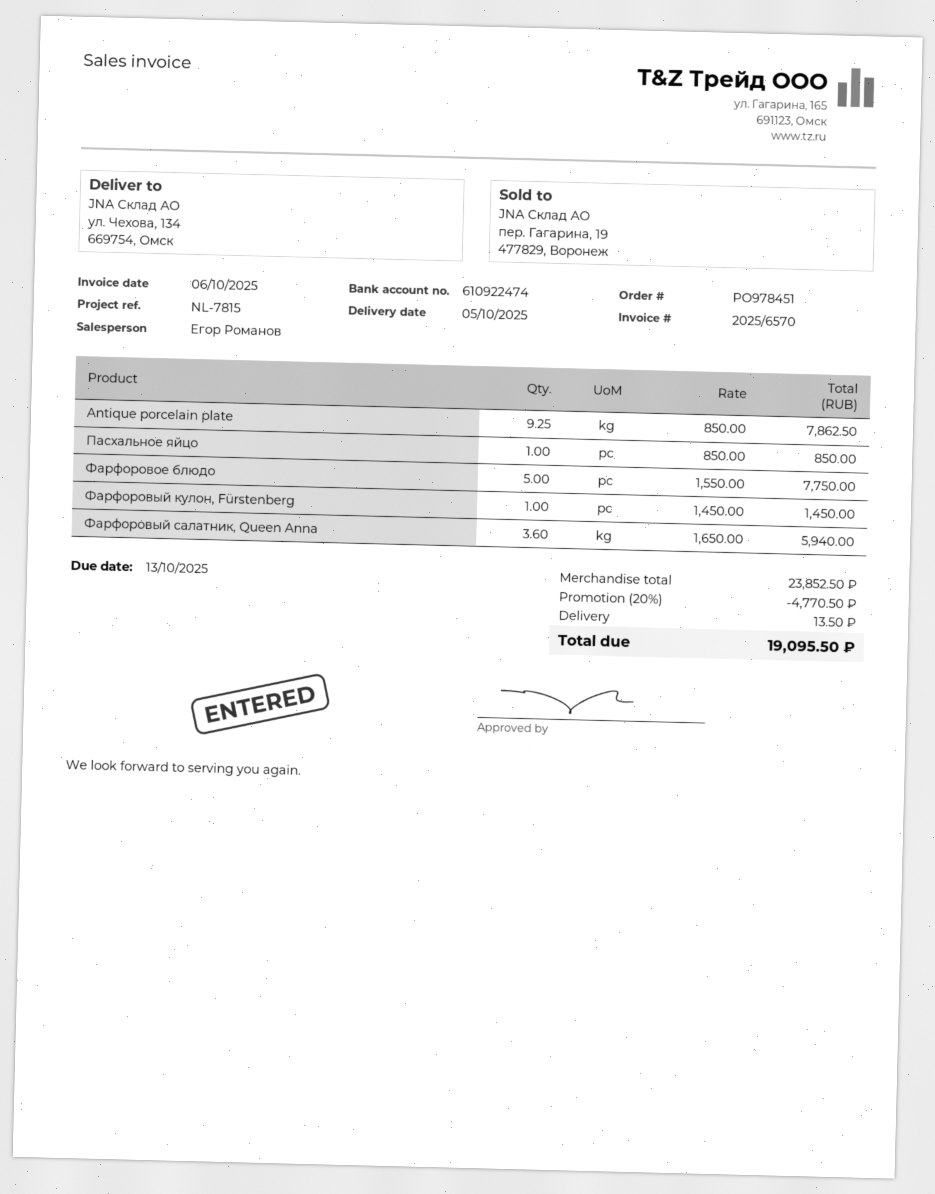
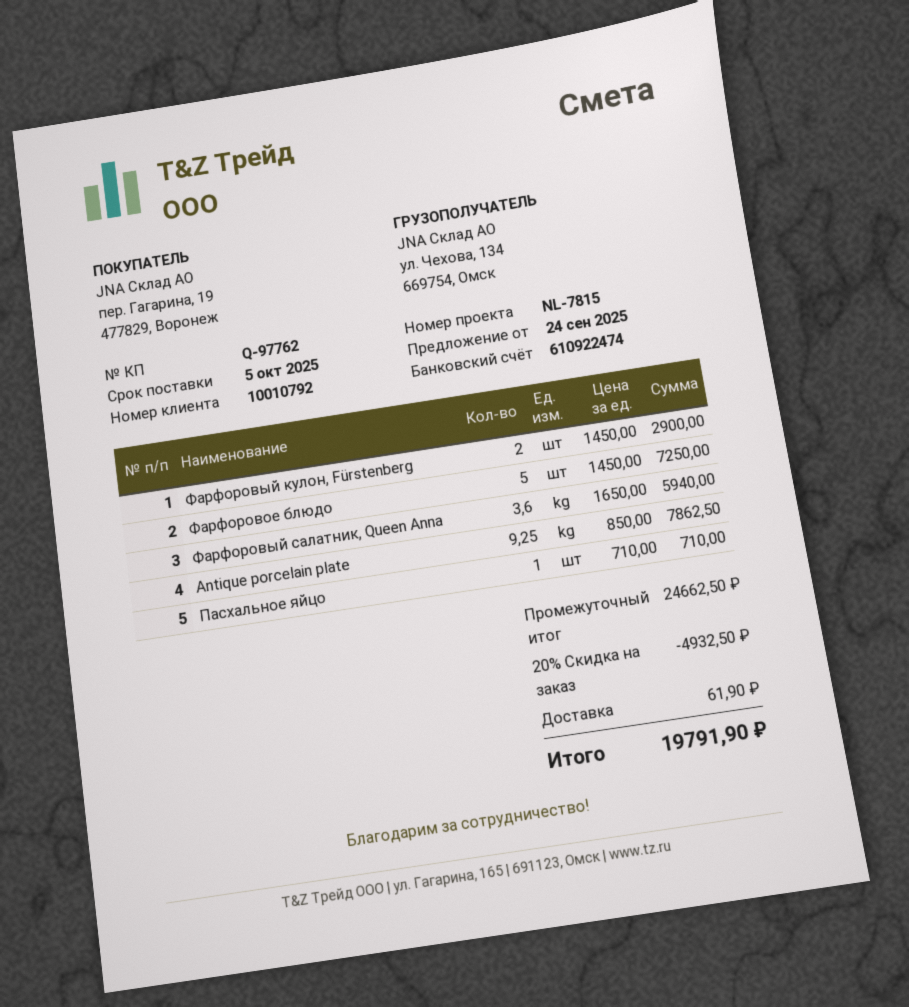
Пасхальное яйцо: 1 x 850.00 = 850.00 -> 1 x 710.00 = 710.00
Фарфоровое блюдо: 5 x 1550.00 = 7750.00 -> 5 x 1450.00 = 7250.00
Фарфоровый кулон, Fürstenberg: 1 x 1450.00 = 1450.00 -> 2 x 1450.00 = 2900.00
subtotal: 23852.50 -> 24662.50
discount: 20% = 4770.50 -> 20% = 4932.50
shipping: 13.50 -> 61.90
total: 19095.50 -> 19791.90

